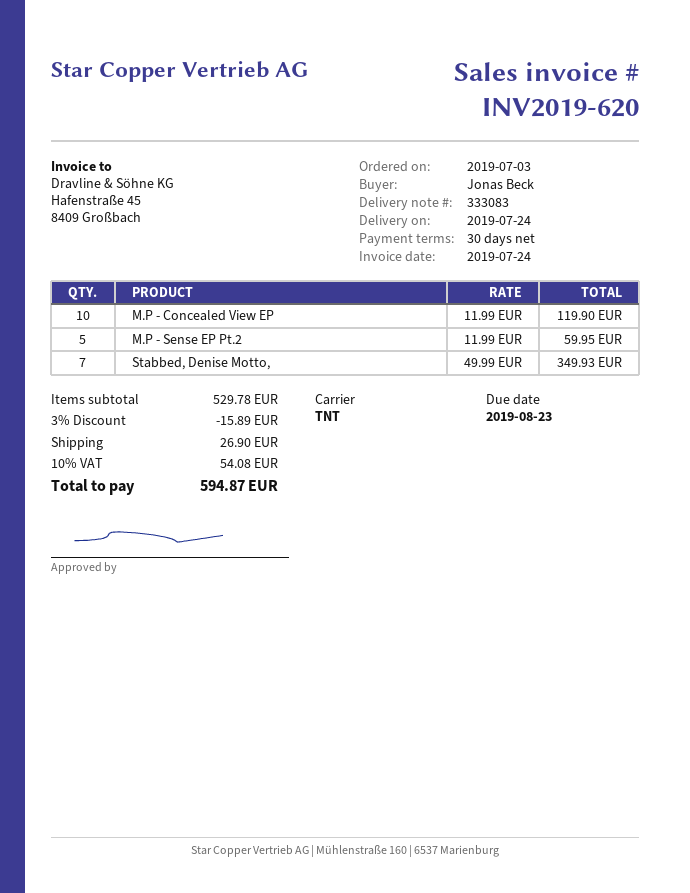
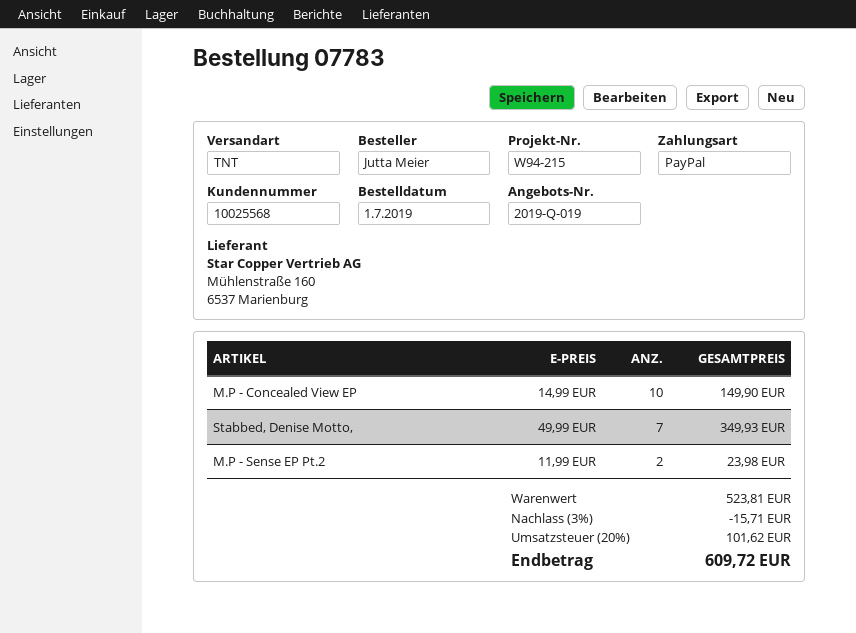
order date: 2019-07-03 -> 2019-07-01
ordered by: Jonas Beck -> Jutta Meier
M.P - Concealed View EP: 10 x 11.99 = 119.90 -> 10 x 14.99 = 149.90
M.P - Sense EP Pt.2: 5 x 11.99 = 59.95 -> 2 x 11.99 = 23.98
subtotal: 529.78 -> 523.81
discount: 3% = 15.89 -> 3% = 15.71
shipping: 26.90 -> none
tax: 10% = 54.08 -> 20% = 101.62
total: 594.87 -> 609.72

